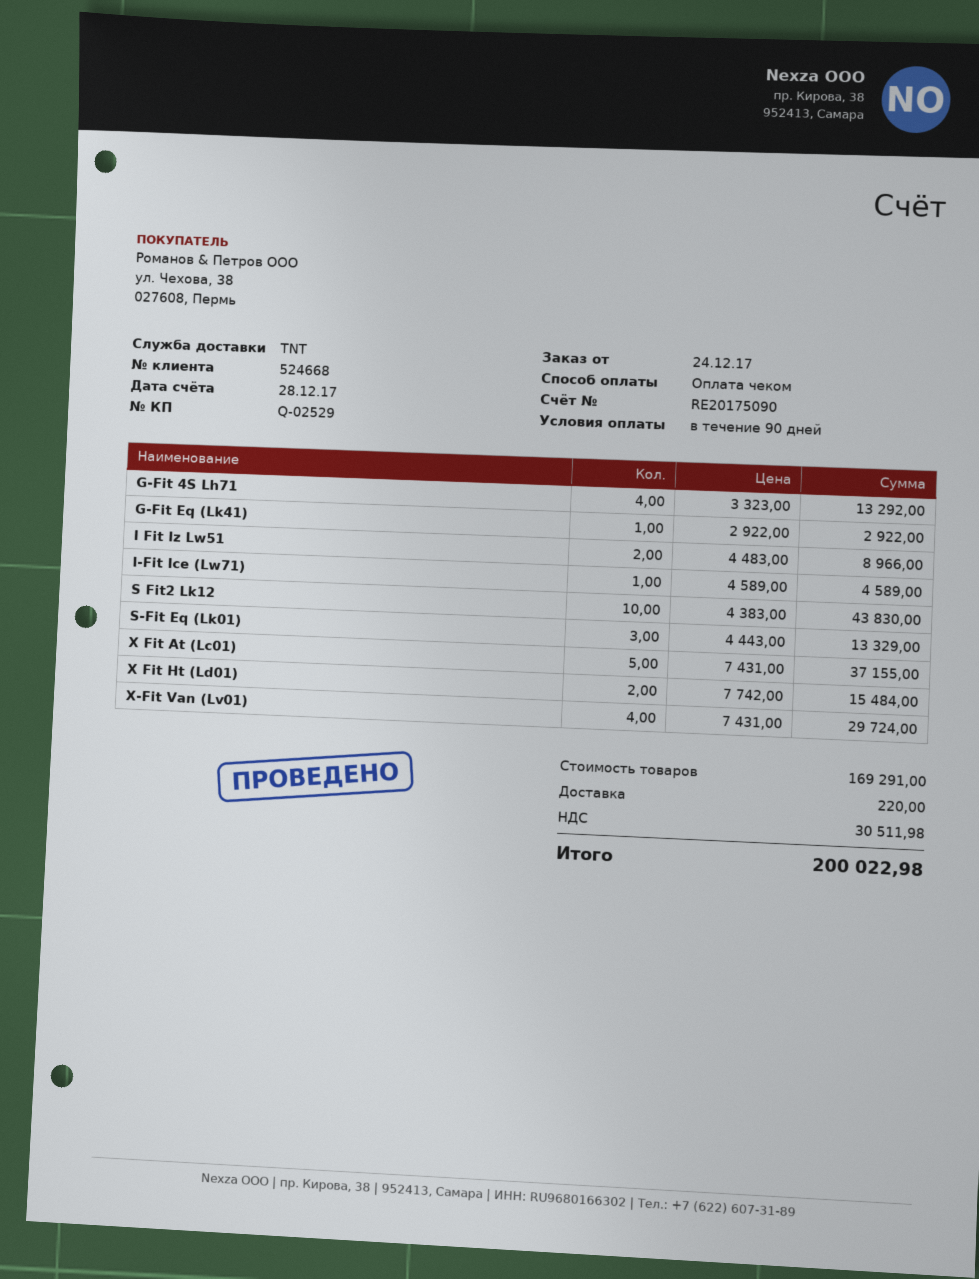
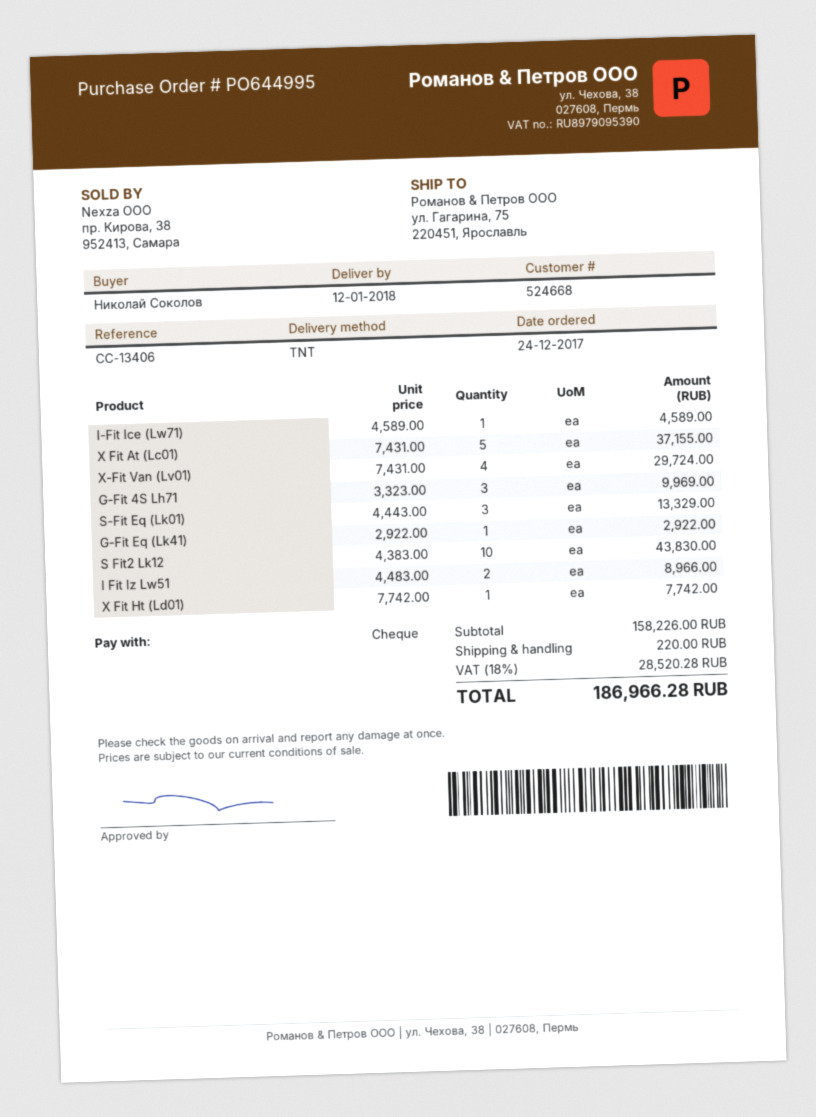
G-Fit 4S Lh71: 4 x 3323.00 = 13292.00 -> 3 x 3323.00 = 9969.00
X Fit Ht (Ld01): 2 x 7742.00 = 15484.00 -> 1 x 7742.00 = 7742.00
subtotal: 169291.00 -> 158226.00
tax: 30511.98 -> 28520.28
total: 200022.98 -> 186966.28

